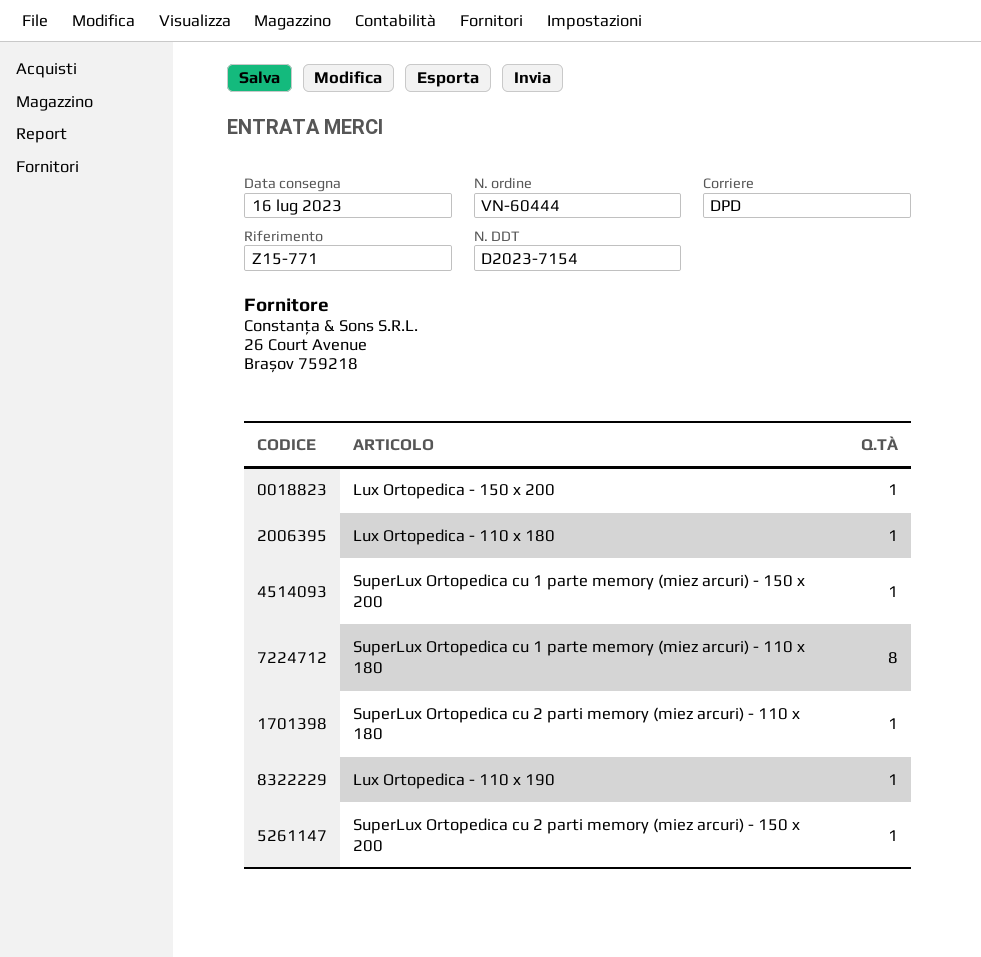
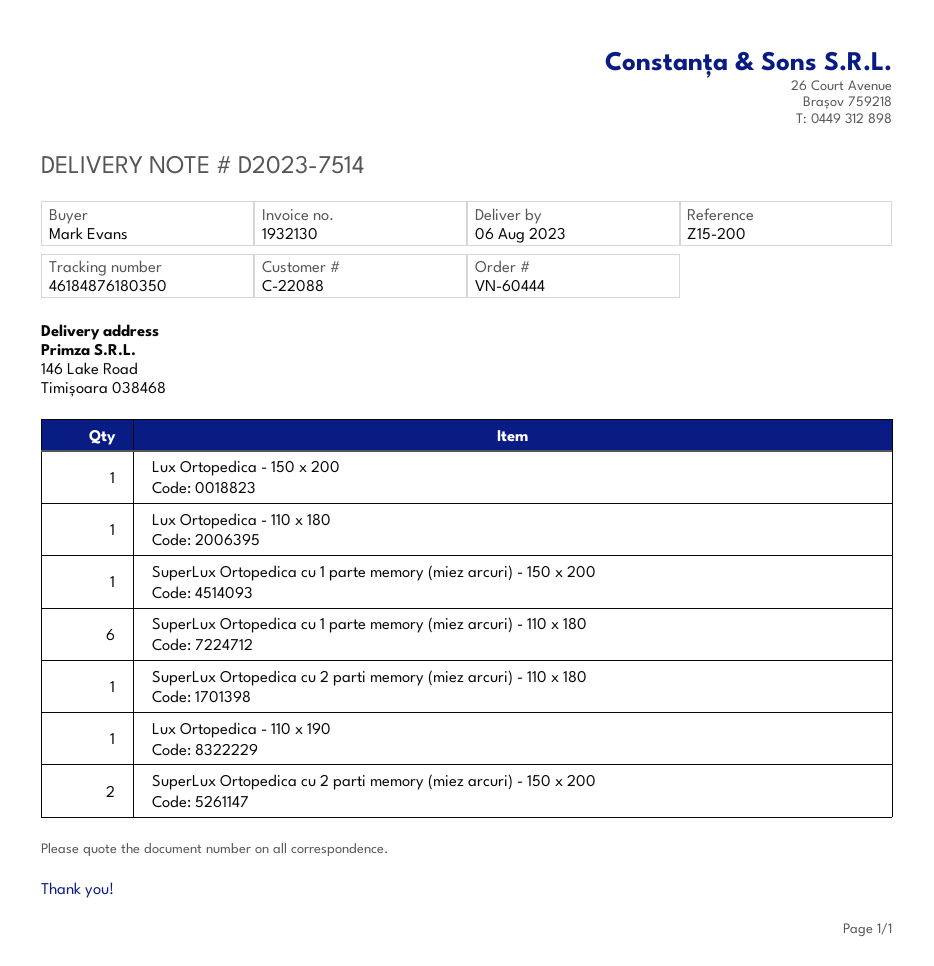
delivery note number: D2023-7154 -> D2023-7514
delivery date: 2023-07-16 -> 2023-08-06
reference: Z15-771 -> Z15-200
SuperLux Ortopedica cu 1 parte memory (miez arcuri) - 110 x 180: 8 -> 6
SuperLux Ortopedica cu 2 parti memory (miez arcuri) - 150 x 200: 1 -> 2

